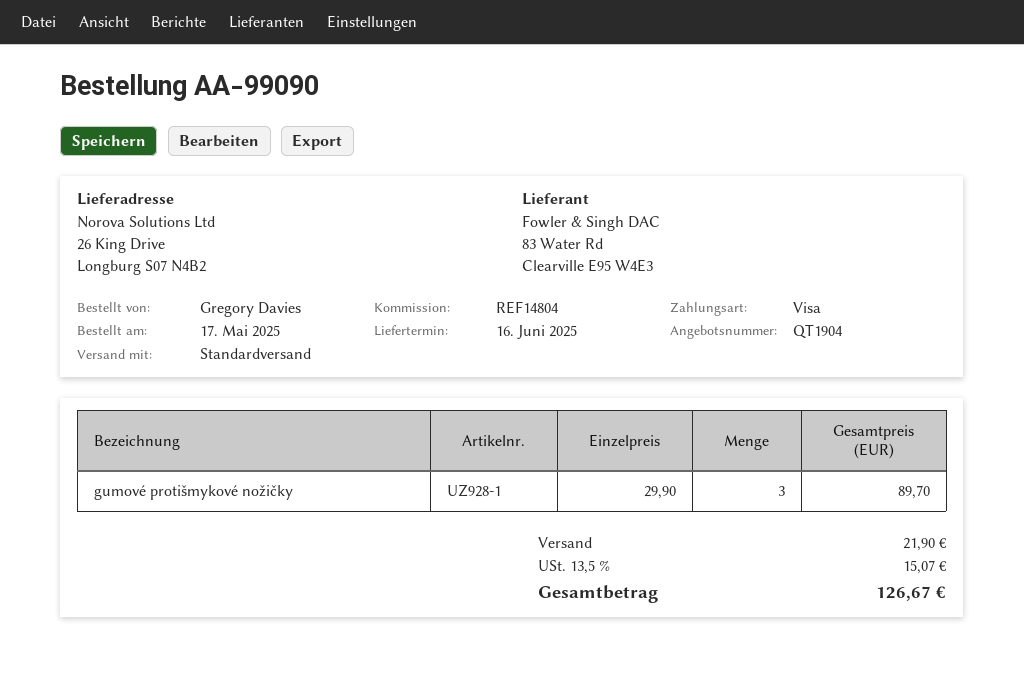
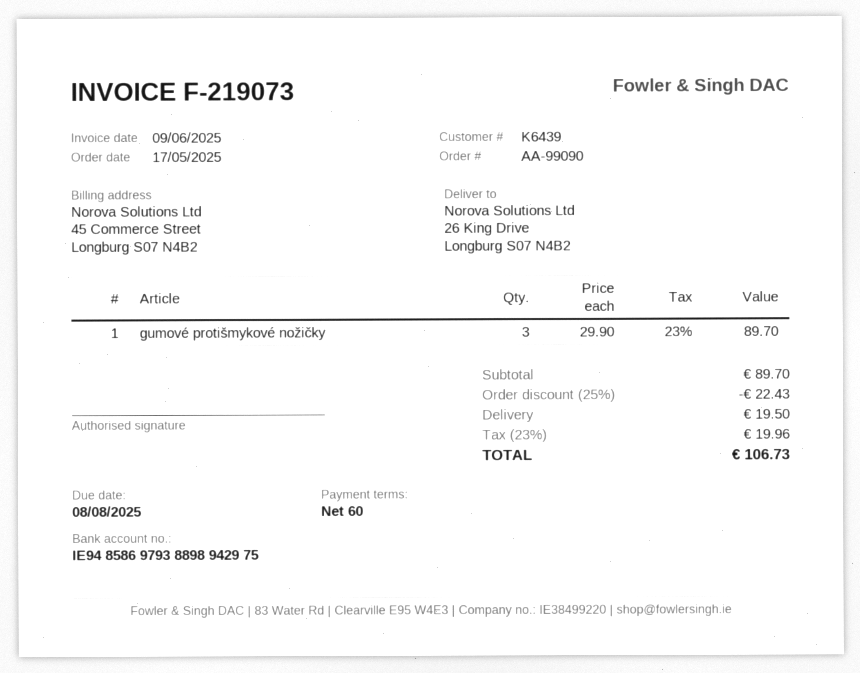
discount: none -> 25% = 22.43
shipping: 21.90 -> 19.50
tax: 13.5% = 15.07 -> 23% = 19.96
total: 126.67 -> 106.73

